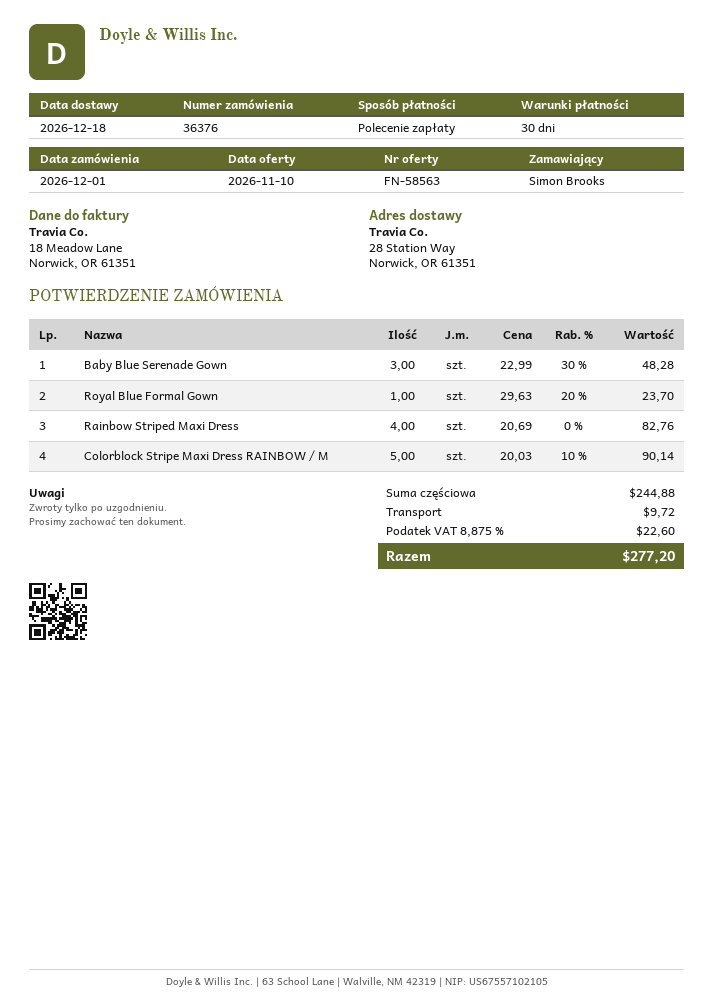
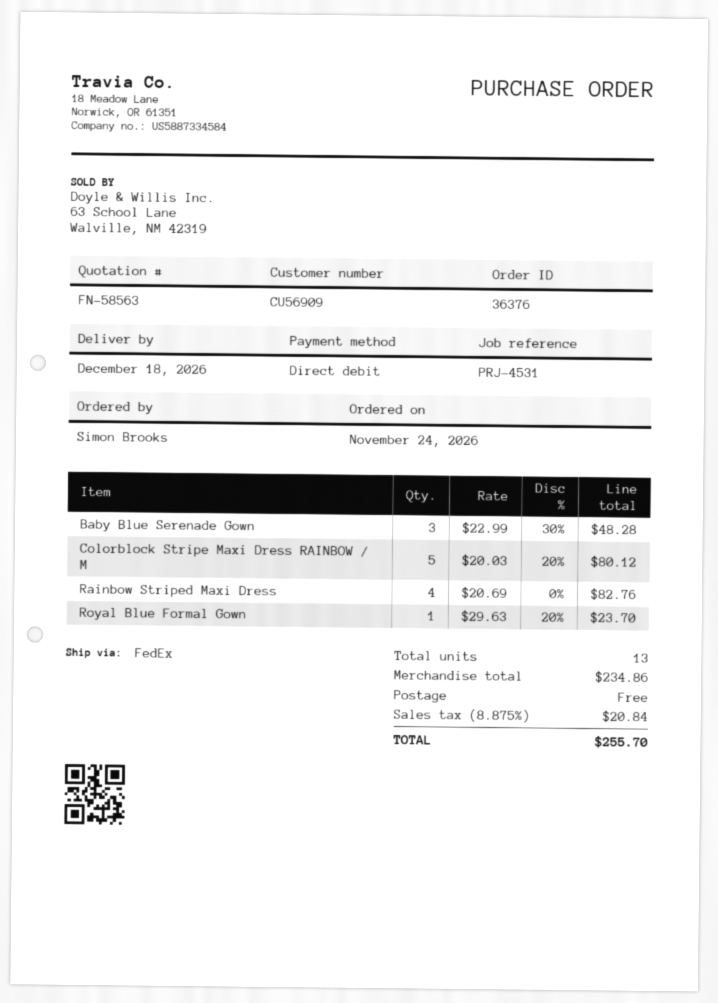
order date: 2026-12-01 -> 2026-11-24
Colorblock Stripe Maxi Dress RAINBOW / M: 5 x 20.03 - 10% = 90.14 -> 5 x 20.03 - 20% = 80.12
subtotal: 244.88 -> 234.86
shipping: 9.72 -> 0.00
tax: 8.875% = 22.60 -> 8.875% = 20.84
total: 277.20 -> 255.70

